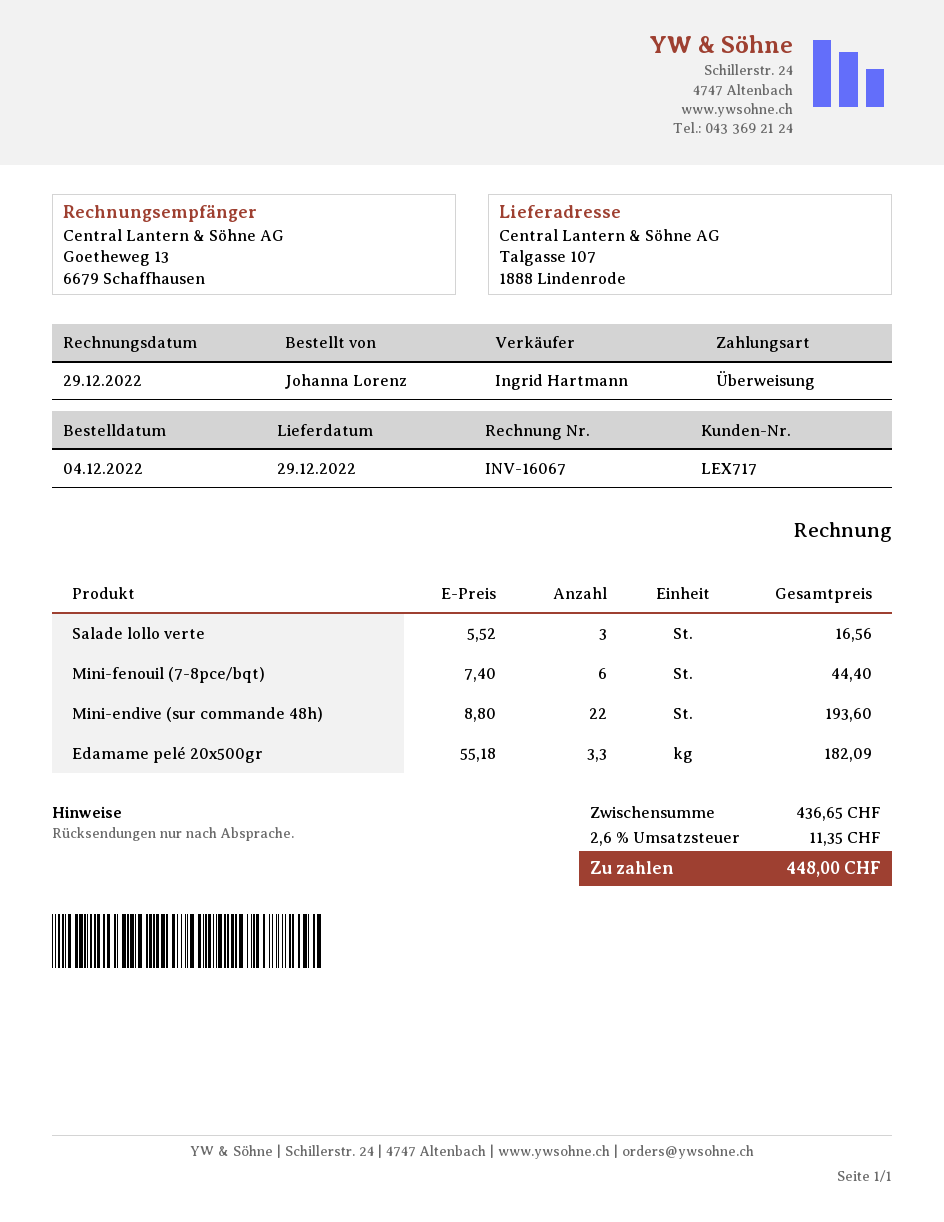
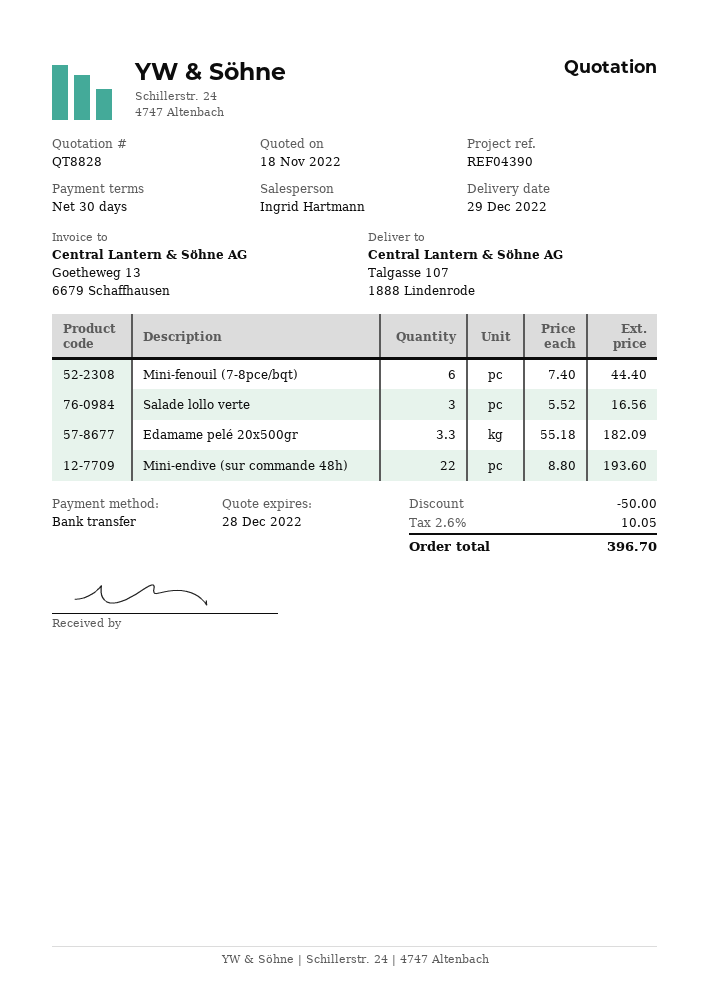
discount: none -> 50.00
tax: 2.6% = 11.35 -> 2.6% = 10.05
total: 448.00 -> 396.70

